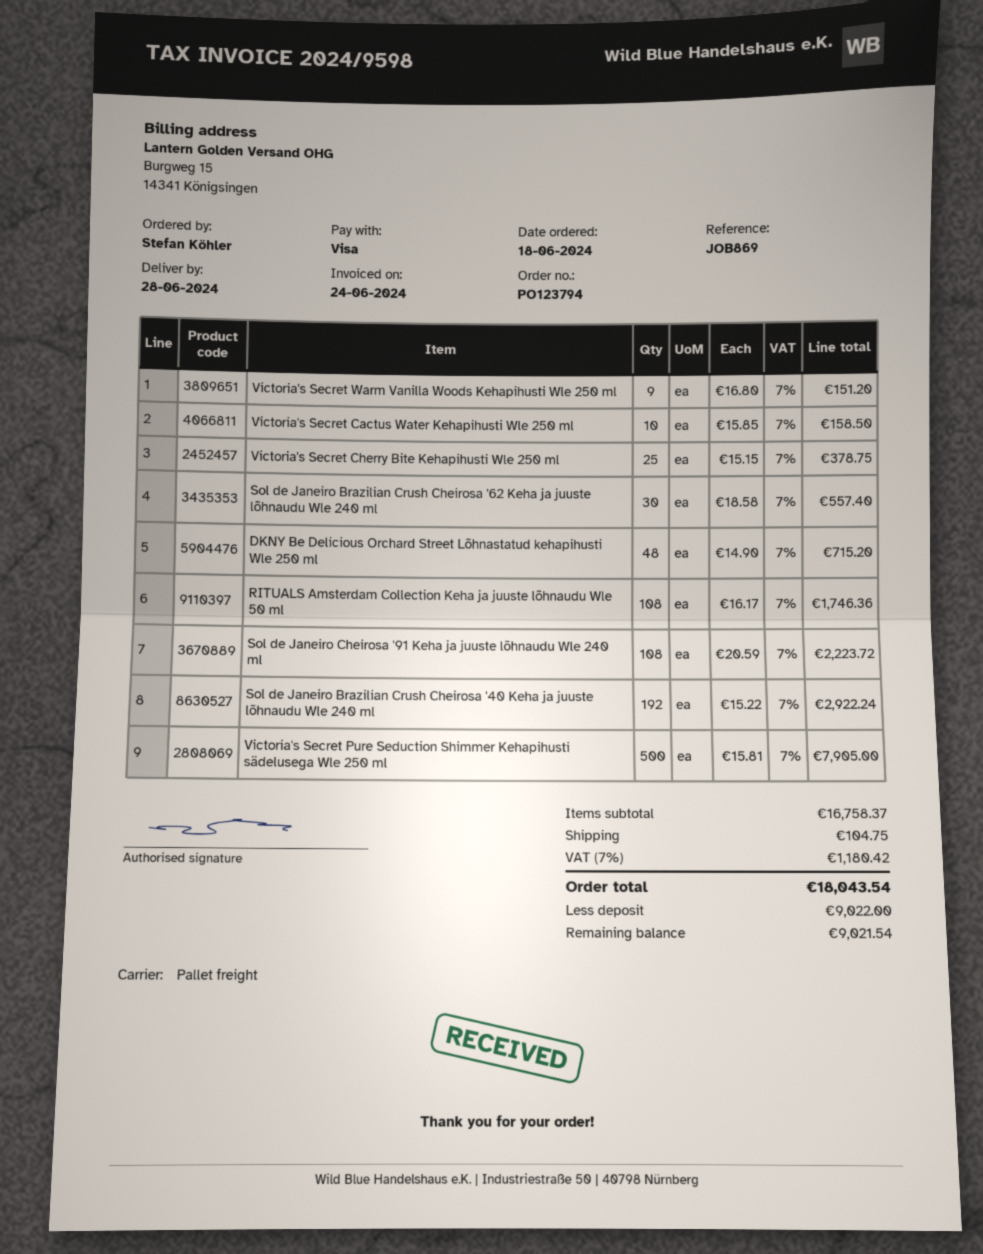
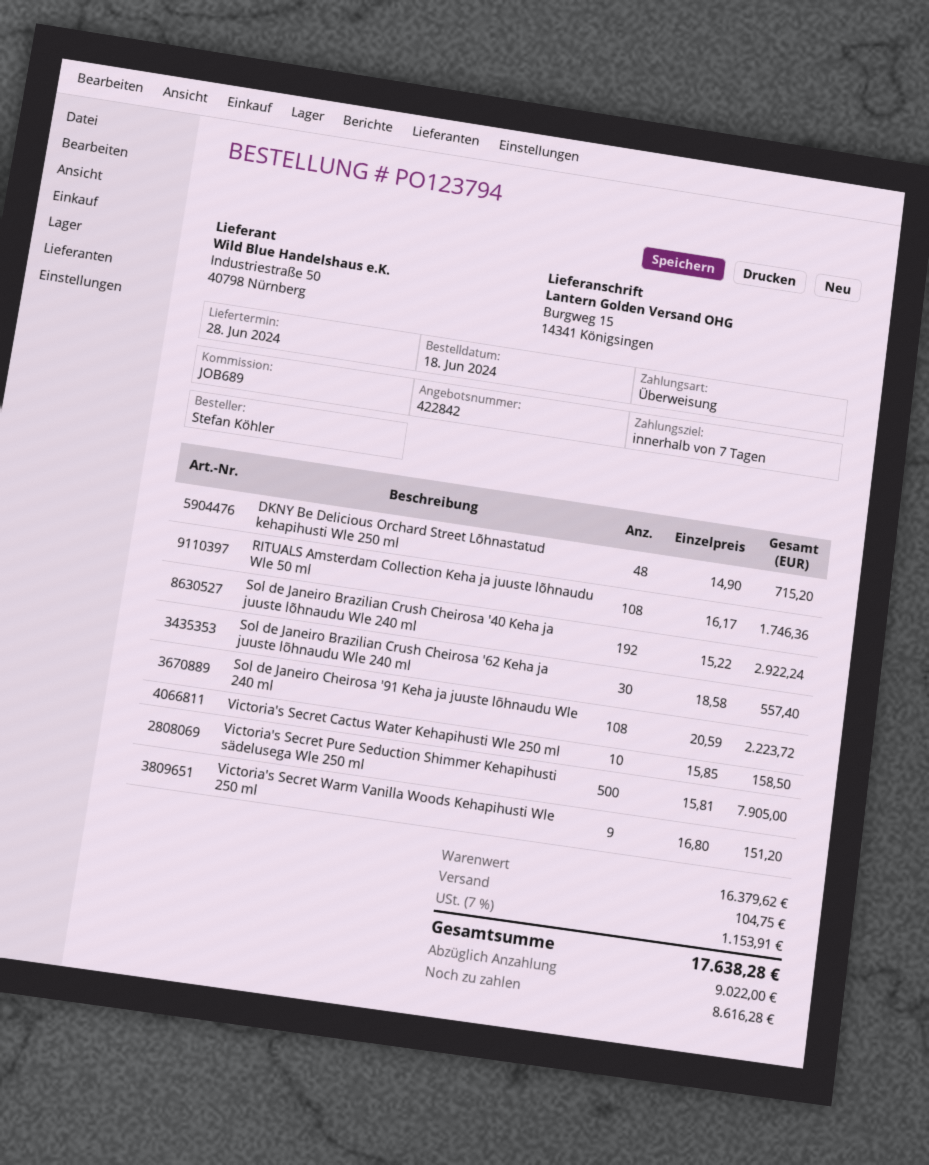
reference: JOB869 -> JOB689
payment method: Visa -> bank transfer
Victoria's Secret Cherry Bite Kehapihusti Wle 250 ml: 25 x 15.15 = 378.75 -> none
subtotal: 16758.37 -> 16379.62
tax: 7% = 1180.42 -> 7% = 1153.91
total: 18043.54 -> 17638.28
balance: 9021.54 -> 8616.28

